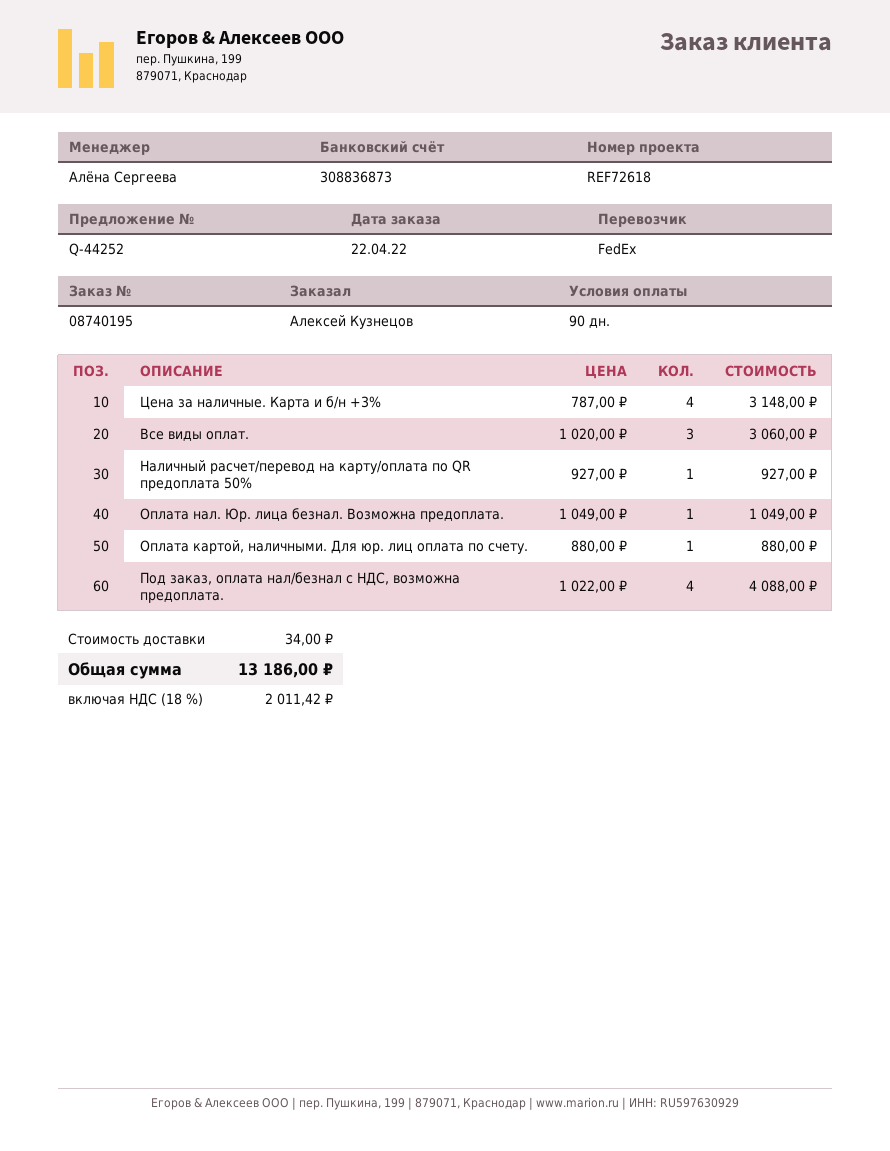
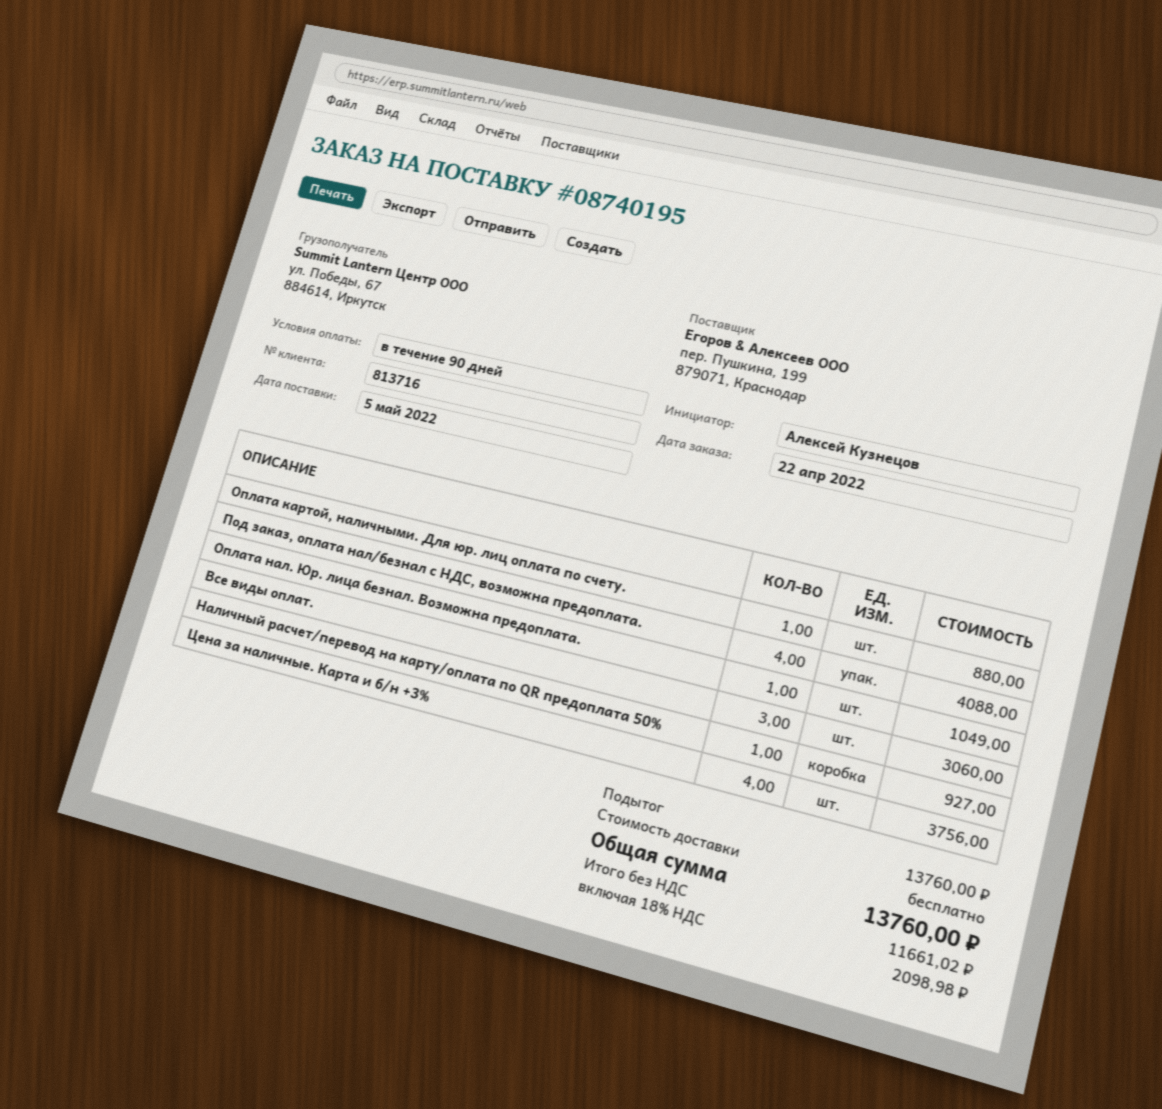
Цена за наличные. Карта и б/н +3%: 4 for 3148.00 -> 4 for 3756.00
shipping: 34.00 -> 0.00
tax: 18% = 2011.42 -> 18% = 2098.98
total: 13186.00 -> 13760.00

